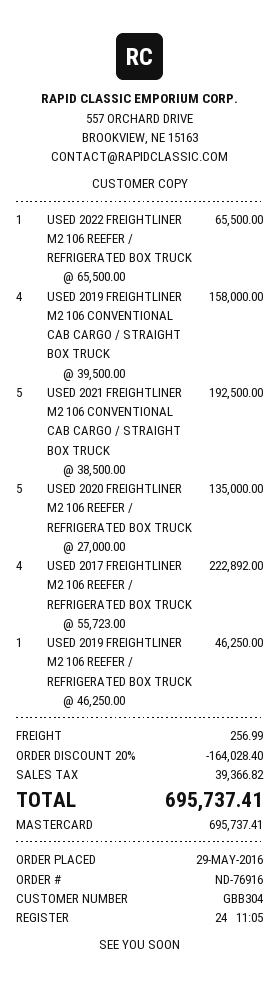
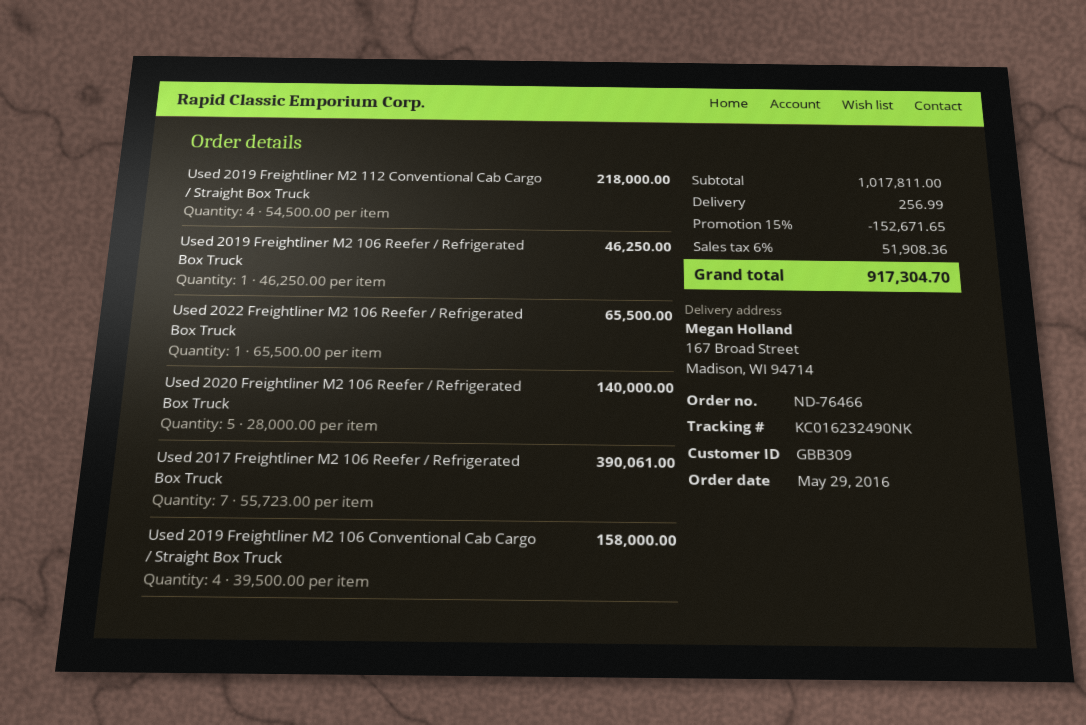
order number: ND-76916 -> ND-76466
customer number: GBB304 -> GBB309
USED 2021 FREIGHTLINER M2 106 CONVENTIONAL CAB CARGO / STRAIGHT BOX TRUCK: 5 x 38500.00 = 192500.00 -> none
USED 2020 FREIGHTLINER M2 106 REEFER / REFRIGERATED BOX TRUCK: 5 x 27000.00 = 135000.00 -> 5 x 28000.00 = 140000.00
USED 2017 FREIGHTLINER M2 106 REEFER / REFRIGERATED BOX TRUCK: 4 x 55723.00 = 222892.00 -> 7 x 55723.00 = 390061.00
Used 2019 Freightliner M2 112 Conventional Cab Cargo / Straight Box Truck: none -> 4 x 54500.00 = 218000.00
discount: 20% = 164028.40 -> 15% = 152671.65
tax: 39366.82 -> 51908.36
total: 695737.41 -> 917304.70

